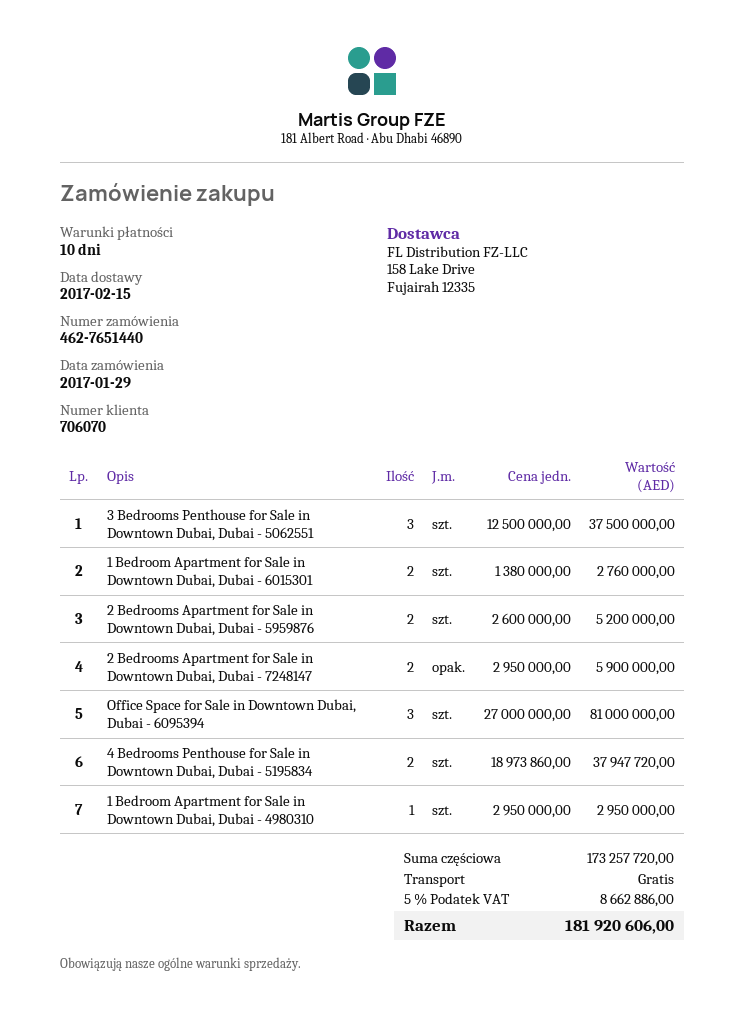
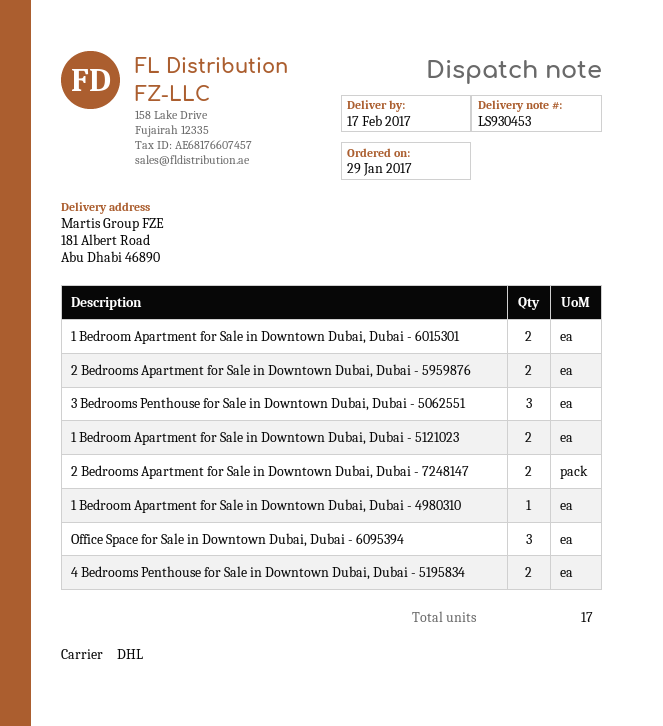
delivery date: 2017-02-15 -> 2017-02-17
1 Bedroom Apartment for Sale in Downtown Dubai, Dubai - 5121023: none -> 2

